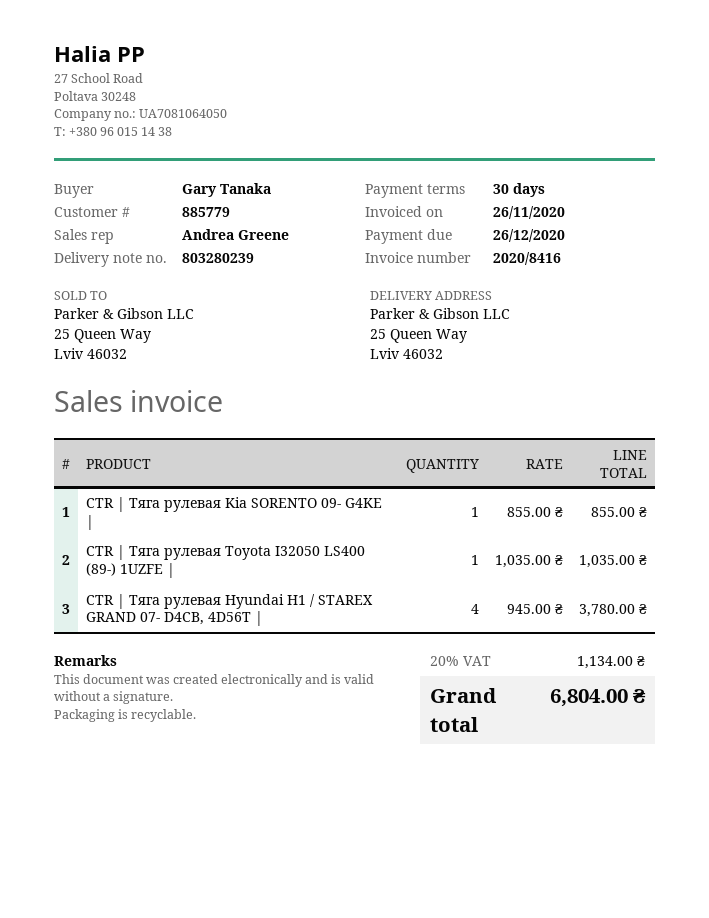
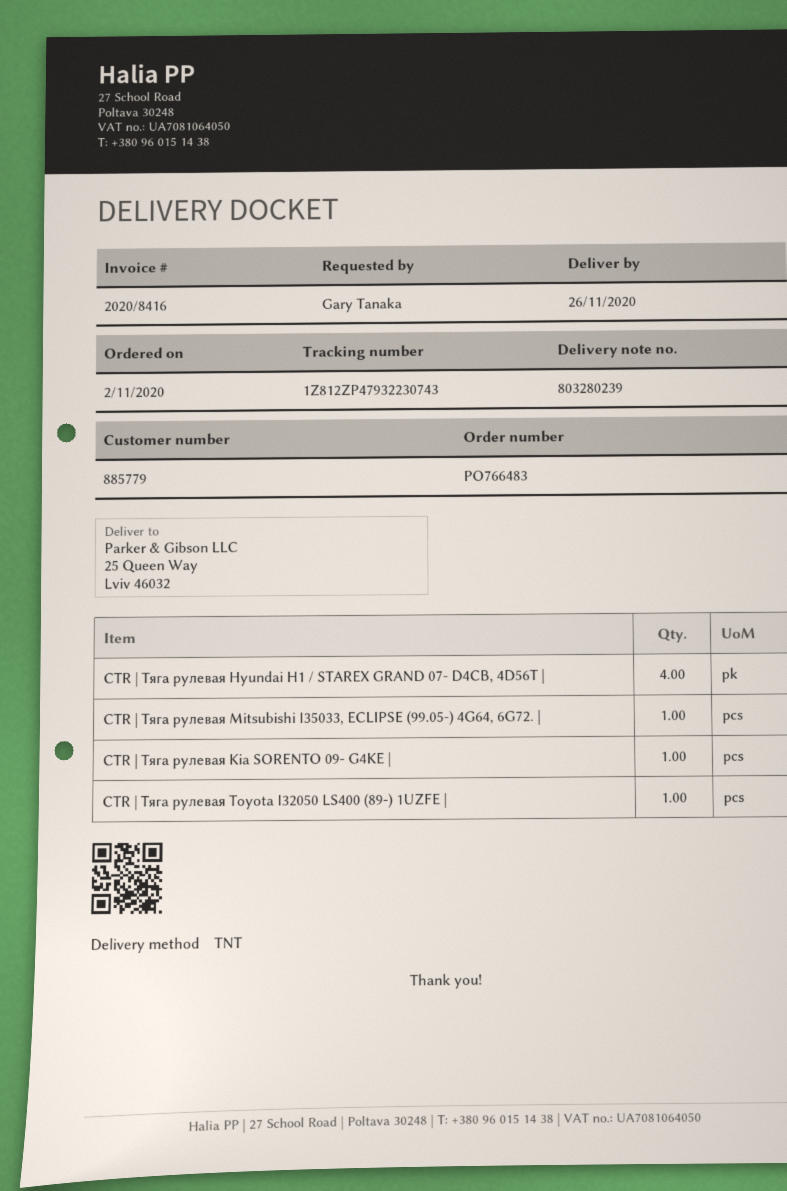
CTR | Тяга рулевая Mitsubishi I35033, ECLIPSE (99.05-) 4G64, 6G72. |: none -> 1

